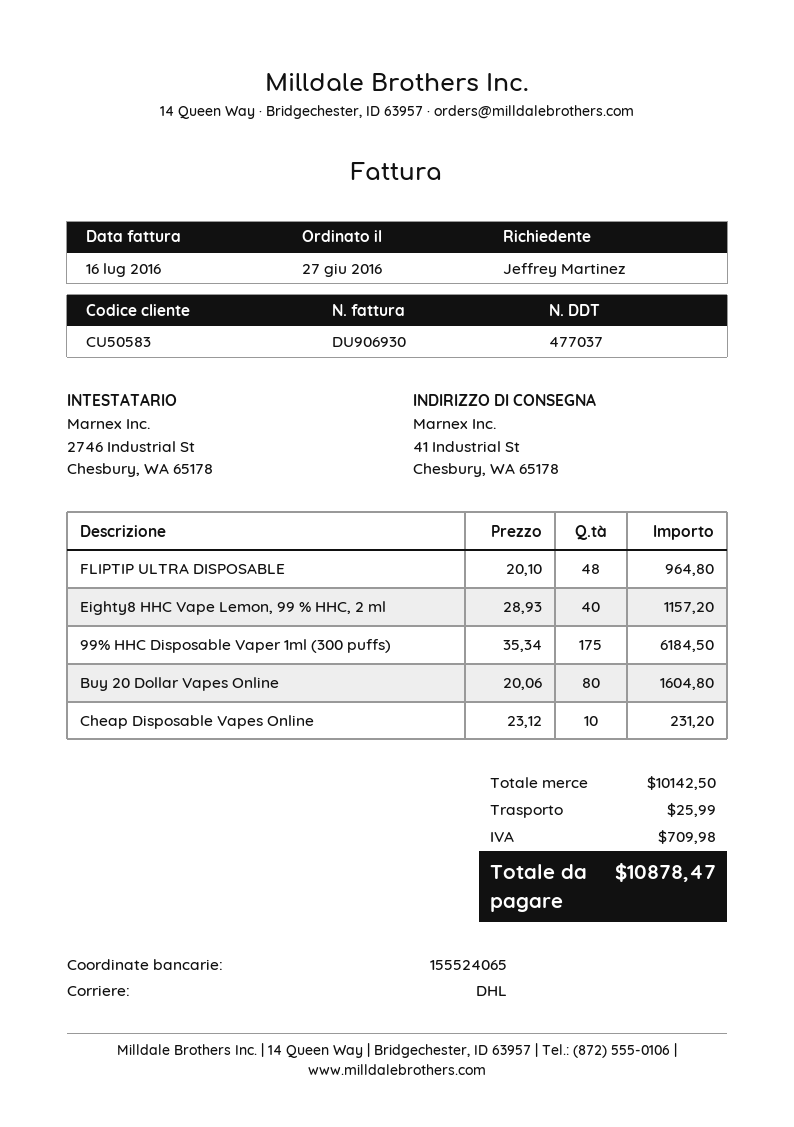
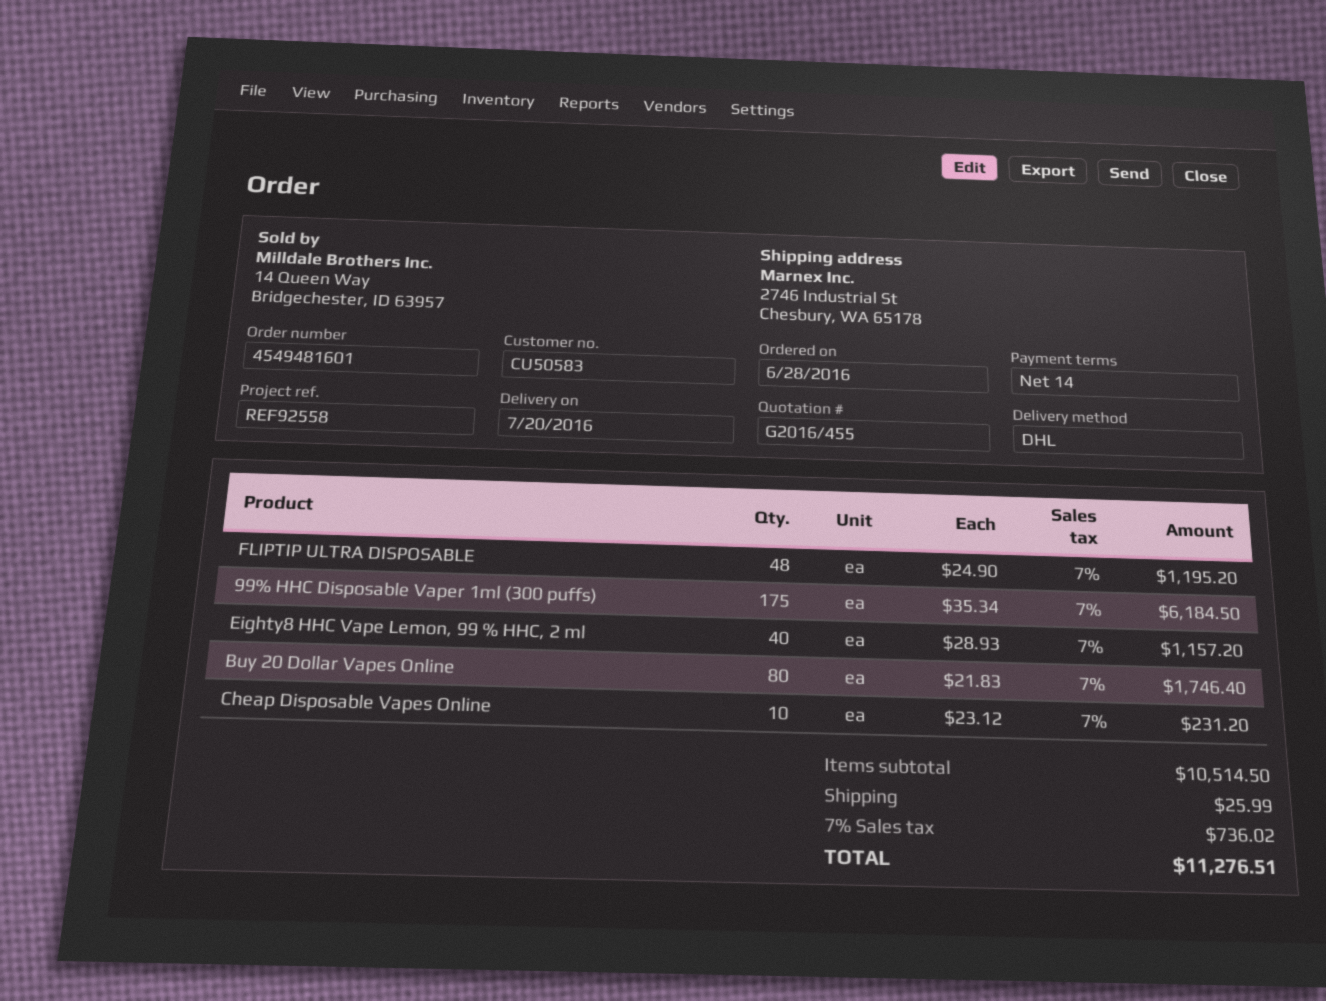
order date: 2016-06-27 -> 2016-06-28
ship to: 41 Industrial St, Chesbury, WA 65178 -> 2746 Industrial St, Chesbury, WA 65178
FLIPTIP ULTRA DISPOSABLE: 48 x 20.10 = 964.80 -> 48 x 24.90 = 1195.20
Buy 20 Dollar Vapes Online: 80 x 20.06 = 1604.80 -> 80 x 21.83 = 1746.40
subtotal: 10142.50 -> 10514.50
tax: 709.98 -> 736.02
total: 10878.47 -> 11276.51

